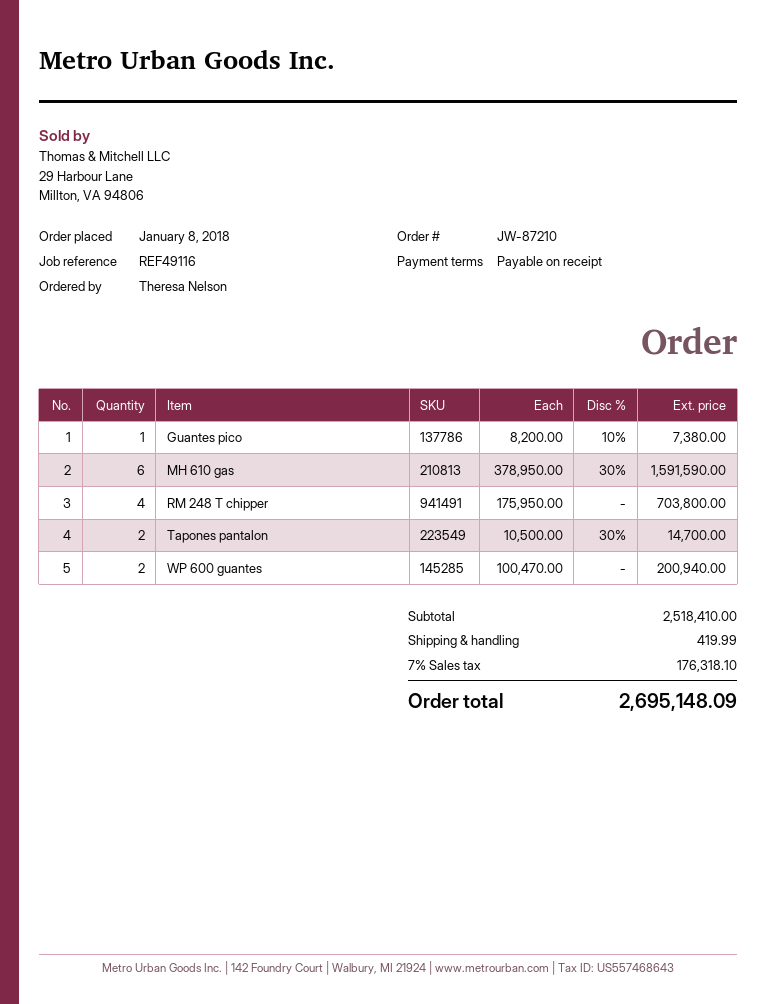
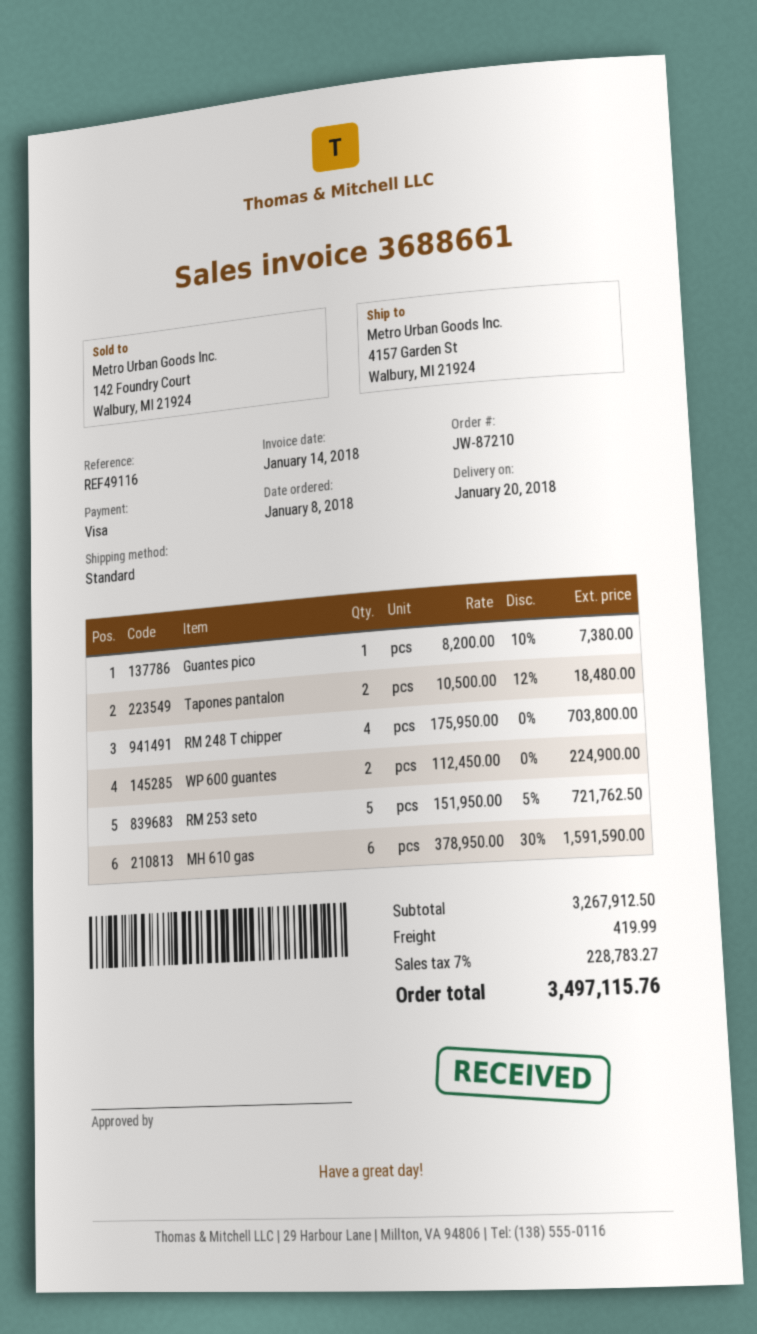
Tapones pantalon: 2 x 10500.00 - 30% = 14700.00 -> 2 x 10500.00 - 12% = 18480.00
WP 600 guantes: 2 x 100470.00 = 200940.00 -> 2 x 112450.00 = 224900.00
RM 253 seto: none -> 5 x 151950.00 - 5% = 721762.50
subtotal: 2518410.00 -> 3267912.50
tax: 7% = 176318.10 -> 7% = 228783.27
total: 2695148.09 -> 3497115.76

